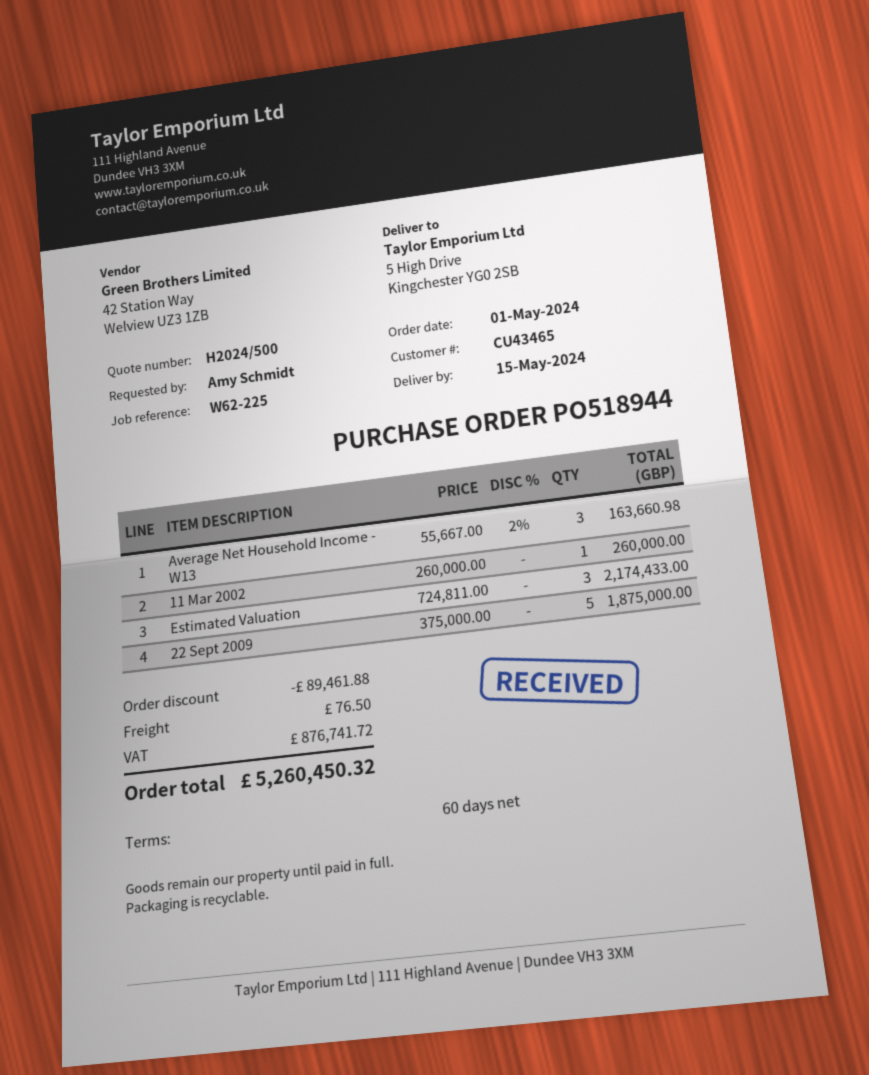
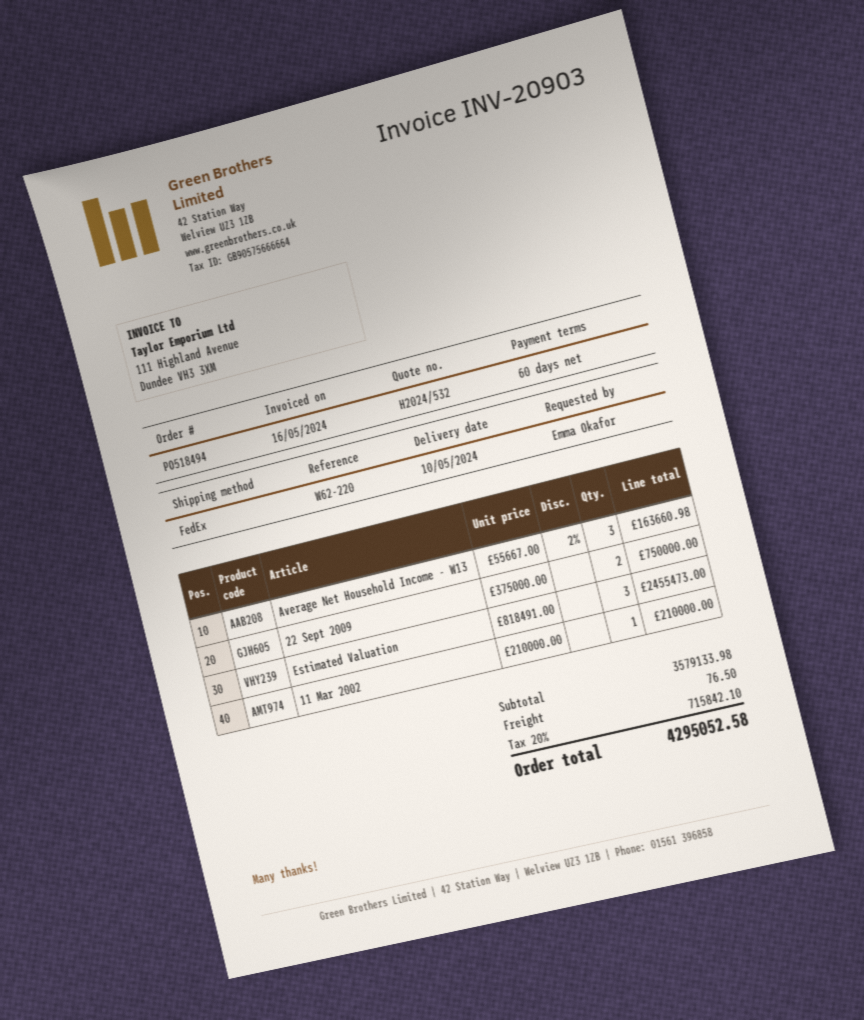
quote number: H2024/500 -> H2024/532
order number: PO518944 -> PO518494
delivery date: 2024-05-15 -> 2024-05-10
reference: W62-225 -> W62-220
ordered by: Amy Schmidt -> Emma Okafor
11 Mar 2002: 1 x 260000.00 = 260000.00 -> 1 x 210000.00 = 210000.00
Estimated Valuation: 3 x 724811.00 = 2174433.00 -> 3 x 818491.00 = 2455473.00
22 Sept 2009: 5 x 375000.00 = 1875000.00 -> 2 x 375000.00 = 750000.00
discount: 89461.88 -> none
tax: 876741.72 -> 715842.10
total: 5260450.32 -> 4295052.58

